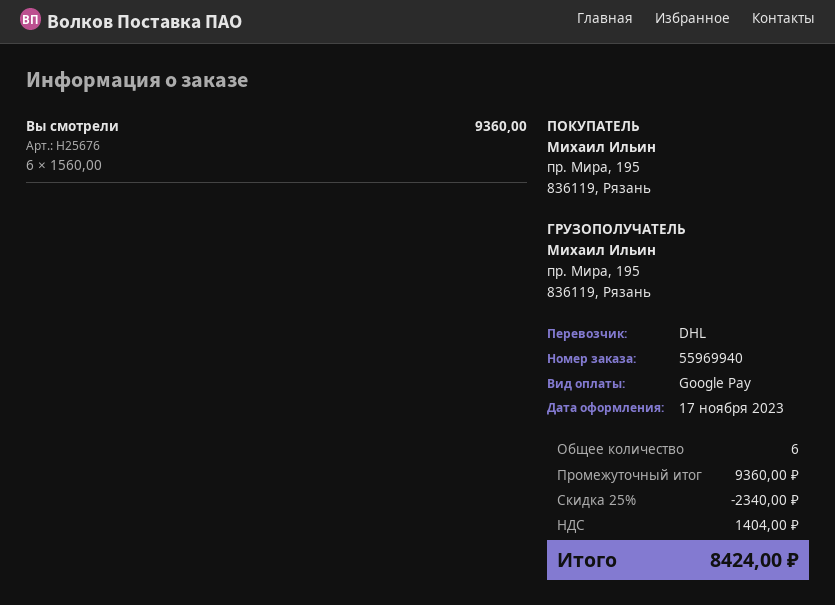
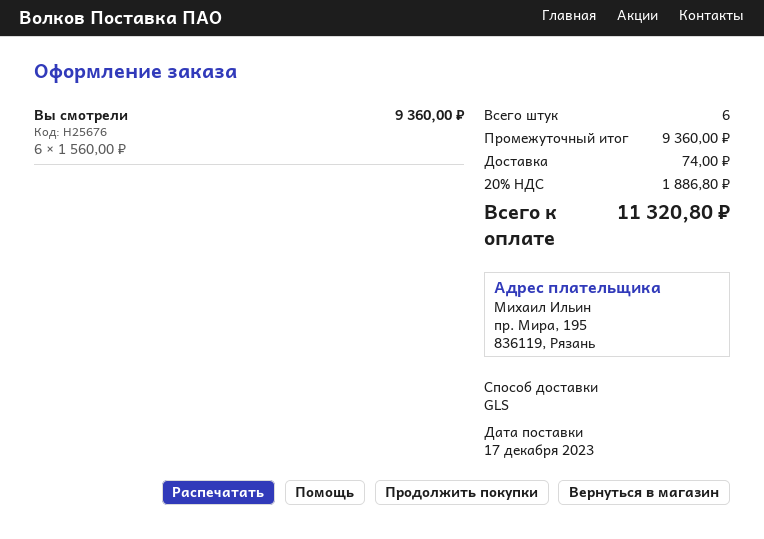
shipping method: DHL -> GLS
discount: 25% = 2340.00 -> none
shipping: none -> 74.00
tax: 1404.00 -> 1886.80
total: 8424.00 -> 11320.80

